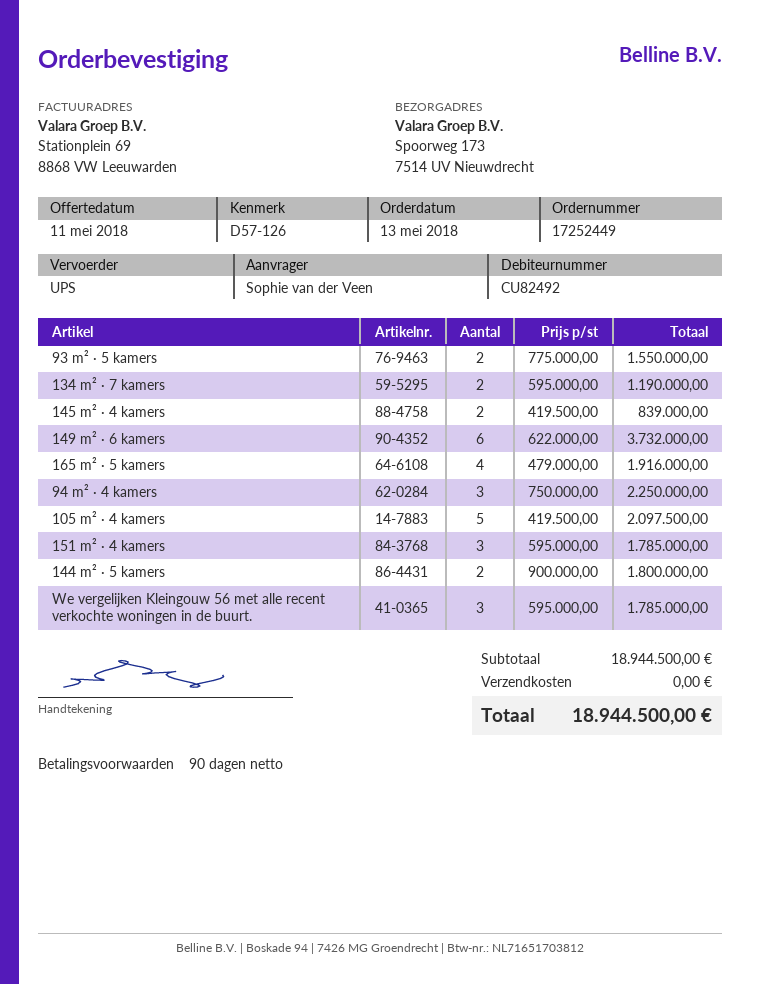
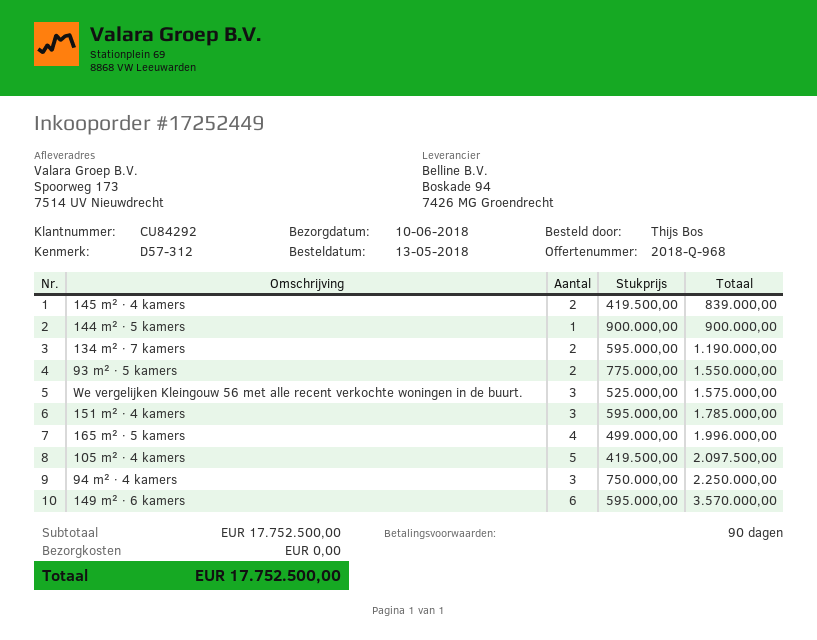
customer number: CU82492 -> CU84292
reference: D57-126 -> D57-312
ordered by: Sophie van der Veen -> Thijs Bos
149 m² · 6 kamers: 6 x 622000.00 = 3732000.00 -> 6 x 595000.00 = 3570000.00
165 m² · 5 kamers: 4 x 479000.00 = 1916000.00 -> 4 x 499000.00 = 1996000.00
144 m² · 5 kamers: 2 x 900000.00 = 1800000.00 -> 1 x 900000.00 = 900000.00
We vergelijken Kleingouw 56 met alle recent verkochte woningen in de buurt.: 3 x 595000.00 = 1785000.00 -> 3 x 525000.00 = 1575000.00
subtotal: 18944500.00 -> 17752500.00
total: 18944500.00 -> 17752500.00

